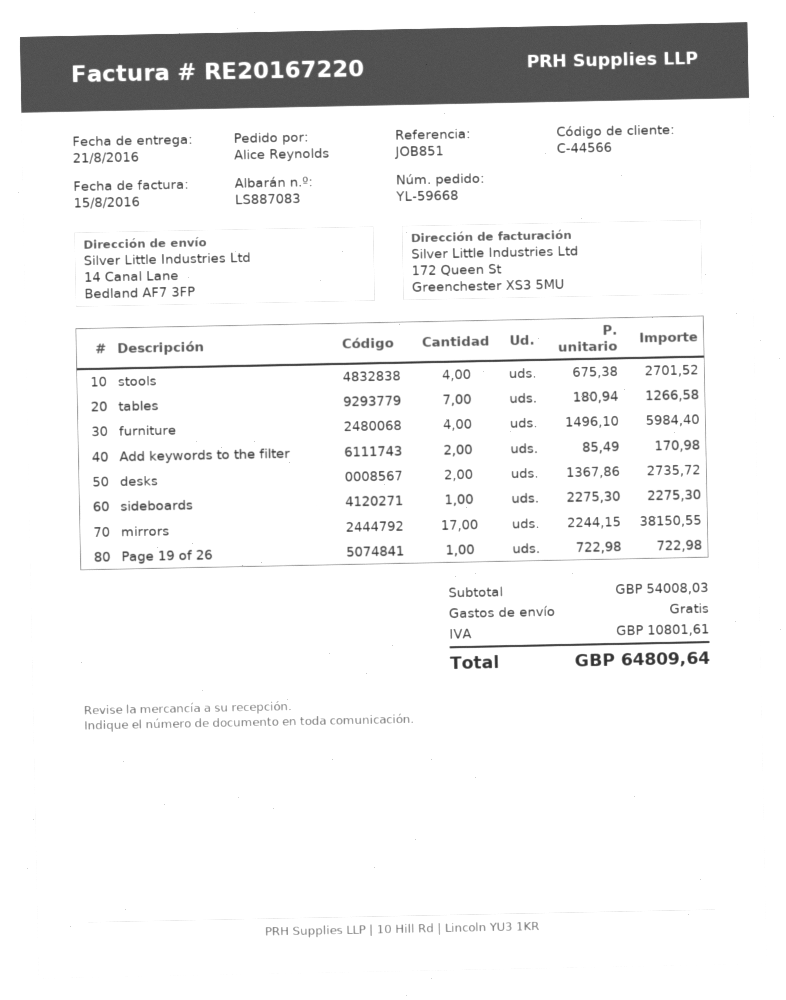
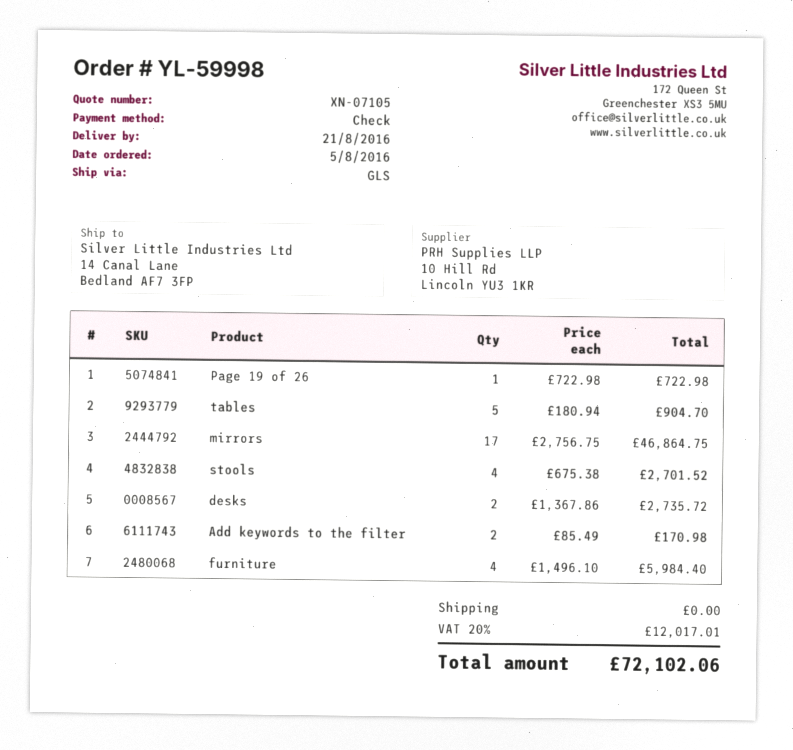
order number: YL-59668 -> YL-59998
tables: 7 x 180.94 = 1266.58 -> 5 x 180.94 = 904.70
sideboards: 1 x 2275.30 = 2275.30 -> none
mirrors: 17 x 2244.15 = 38150.55 -> 17 x 2756.75 = 46864.75
tax: 10801.61 -> 12017.01
total: 64809.64 -> 72102.06

